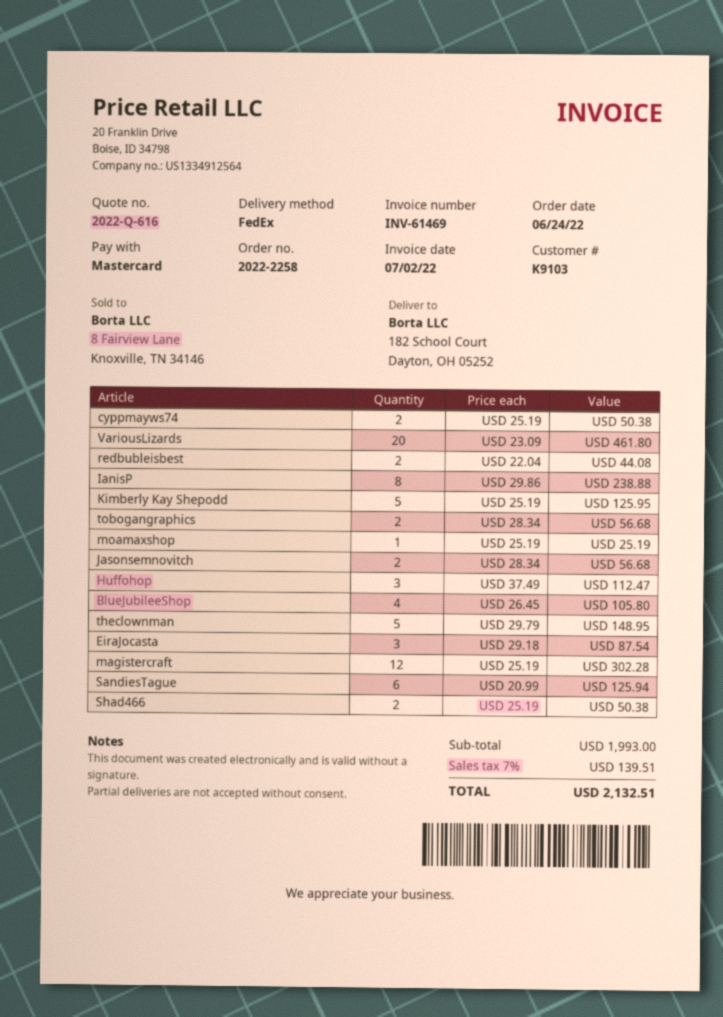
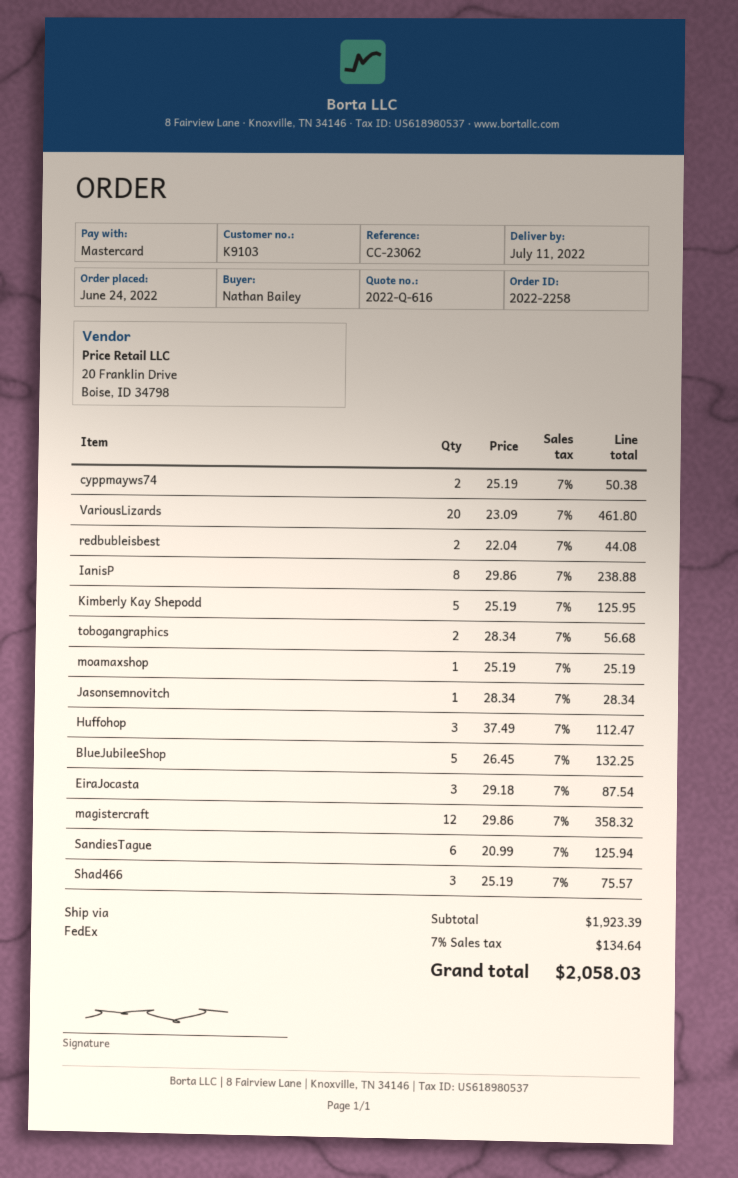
Jasonsemnovitch: 2 x 28.34 = 56.68 -> 1 x 28.34 = 28.34
BlueJubileeShop: 4 x 26.45 = 105.80 -> 5 x 26.45 = 132.25
theclownman: 5 x 29.79 = 148.95 -> none
magistercraft: 12 x 25.19 = 302.28 -> 12 x 29.86 = 358.32
Shad466: 2 x 25.19 = 50.38 -> 3 x 25.19 = 75.57
subtotal: 1993.00 -> 1923.39
tax: 7% = 139.51 -> 7% = 134.64
total: 2132.51 -> 2058.03

